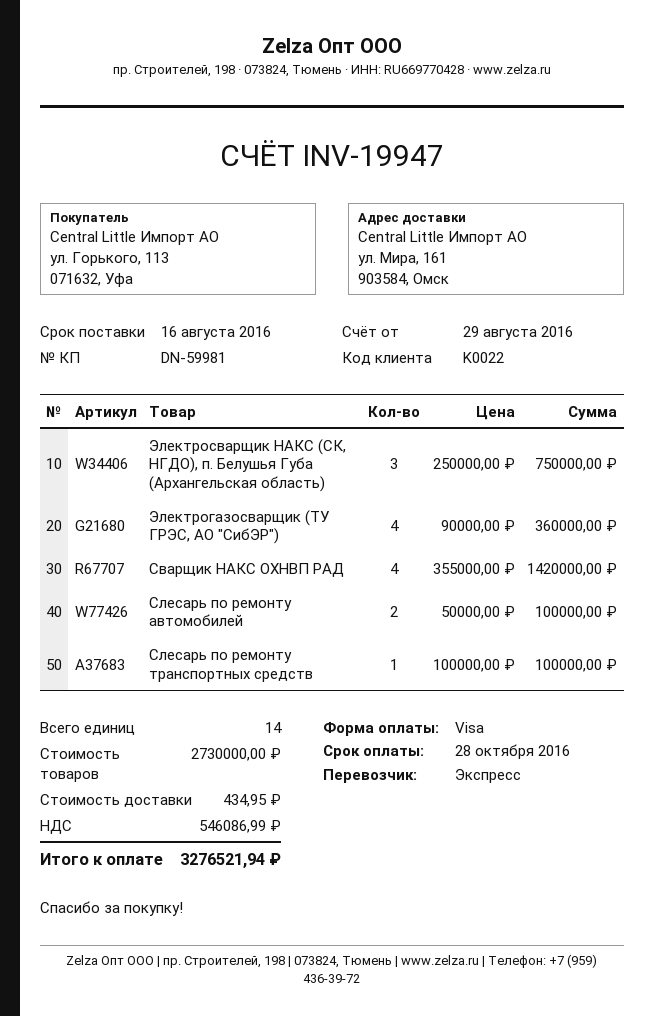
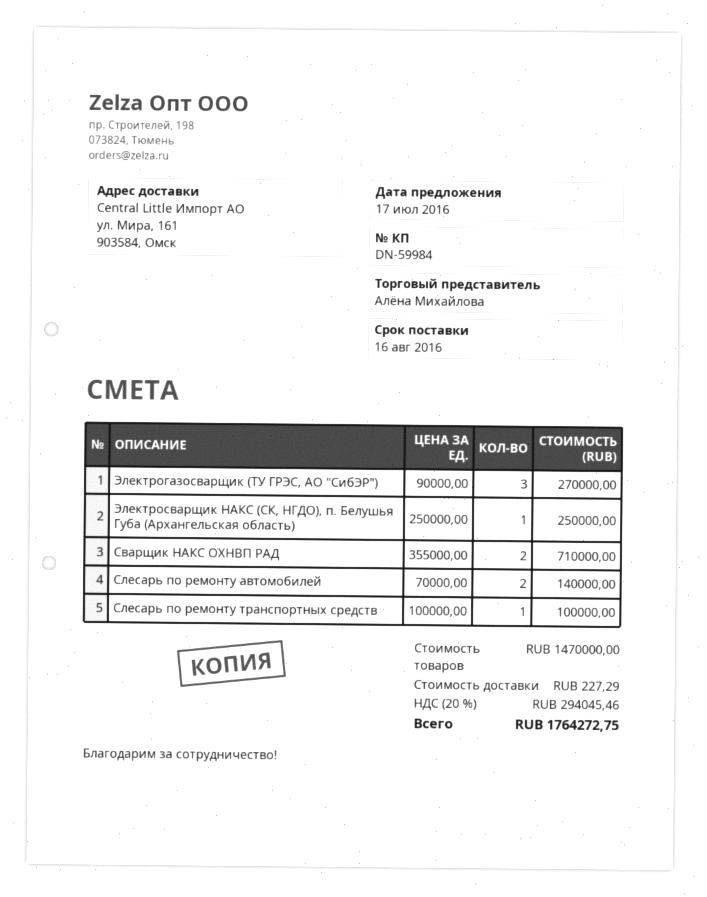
quote number: DN-59981 -> DN-59984
Электросварщик НАКС (СК, НГДО), п. Белушья Губа (Архангельская область): 3 x 250000.00 = 750000.00 -> 1 x 250000.00 = 250000.00
Электрогазосварщик (ТУ ГРЭС, АО "СибЭР"): 4 x 90000.00 = 360000.00 -> 3 x 90000.00 = 270000.00
Сварщик НАКС ОХНВП РАД: 4 x 355000.00 = 1420000.00 -> 2 x 355000.00 = 710000.00
Слесарь по ремонту автомобилей: 2 x 50000.00 = 100000.00 -> 2 x 70000.00 = 140000.00
subtotal: 2730000.00 -> 1470000.00
shipping: 434.95 -> 227.29
tax: 546086.99 -> 294045.46
total: 3276521.94 -> 1764272.75

